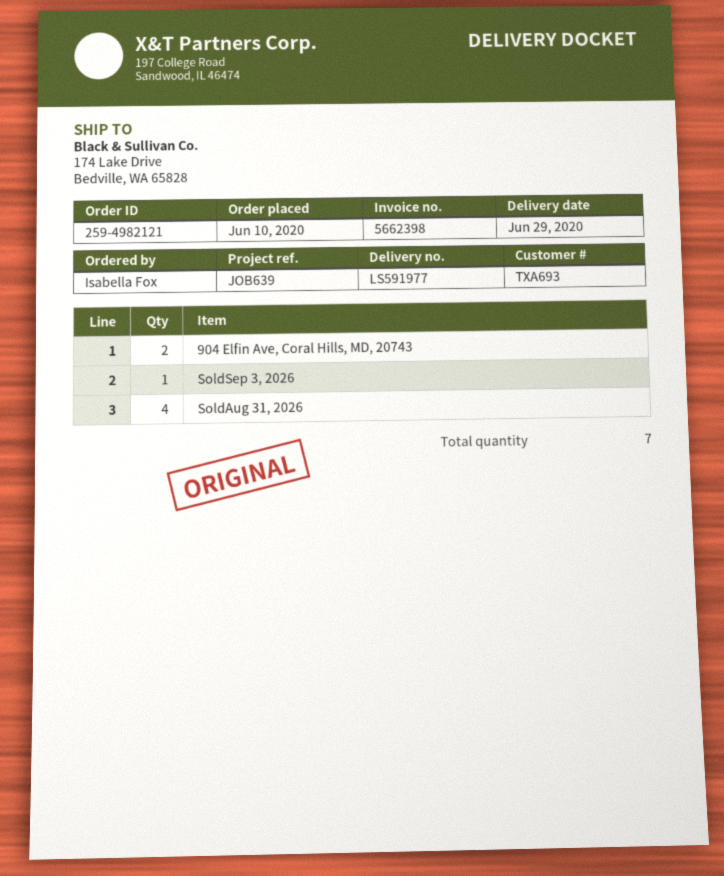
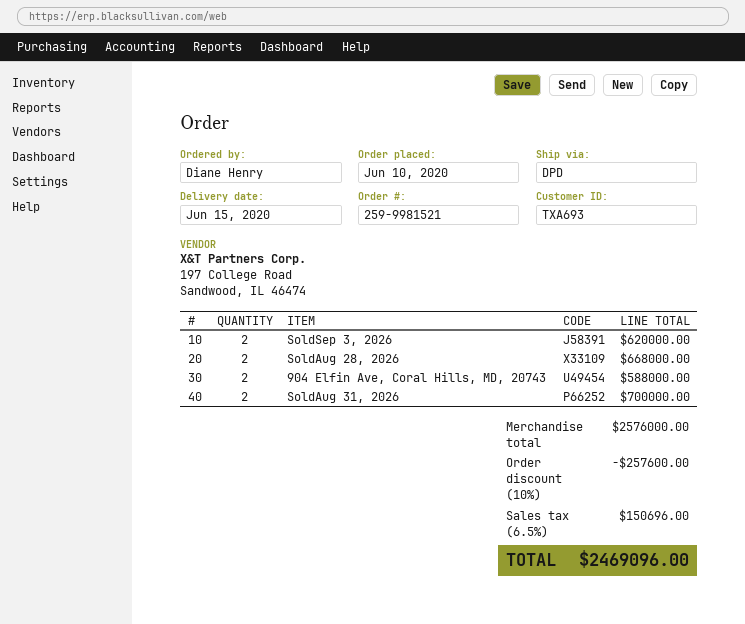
order number: 259-4982121 -> 259-9981521
delivery date: 2020-06-29 -> 2020-06-15
ordered by: Isabella Fox -> Diane Henry
SoldSep 3, 2026: 1 -> 2
SoldAug 31, 2026: 4 -> 2
SoldAug 28, 2026: none -> 2

